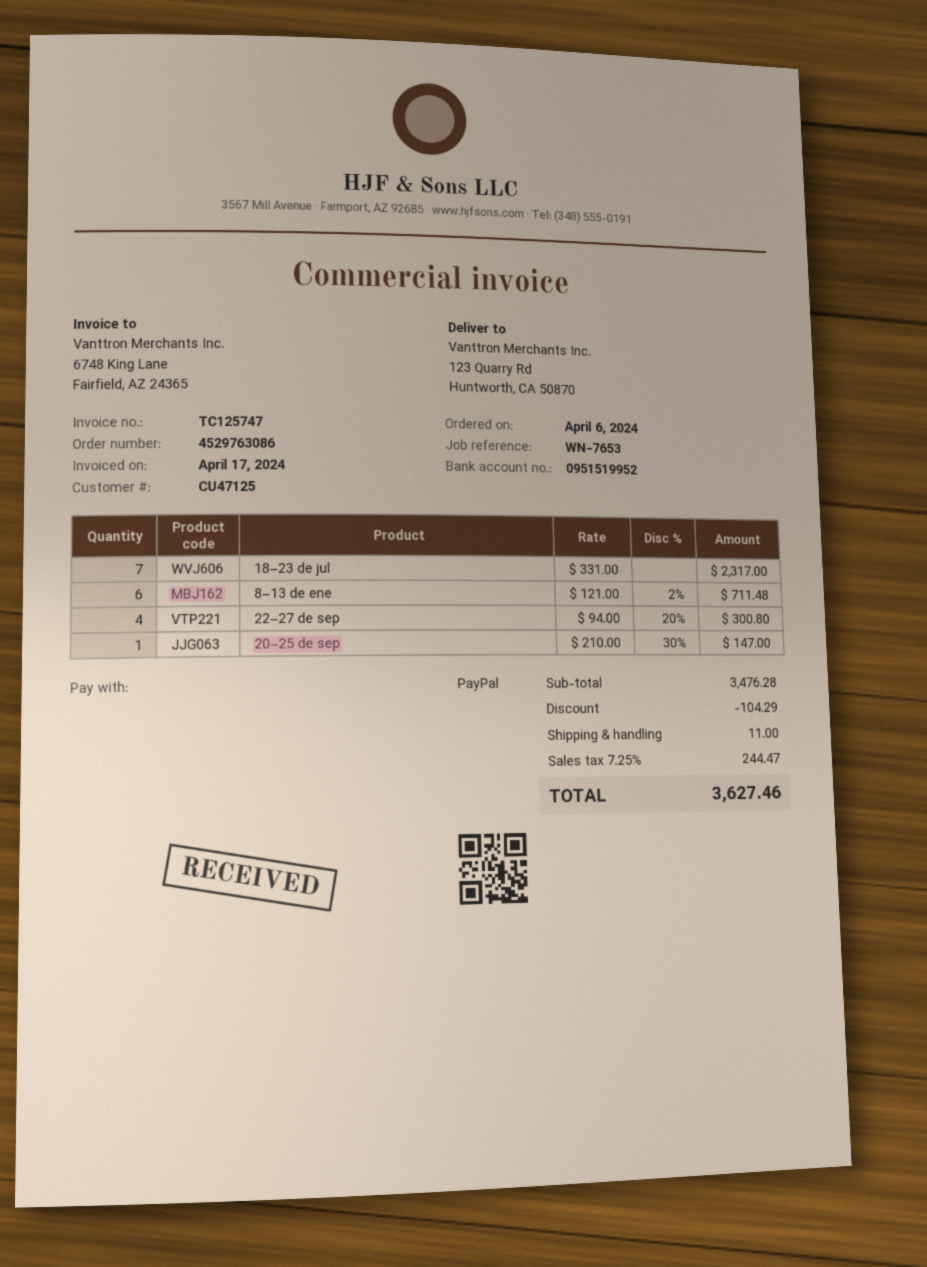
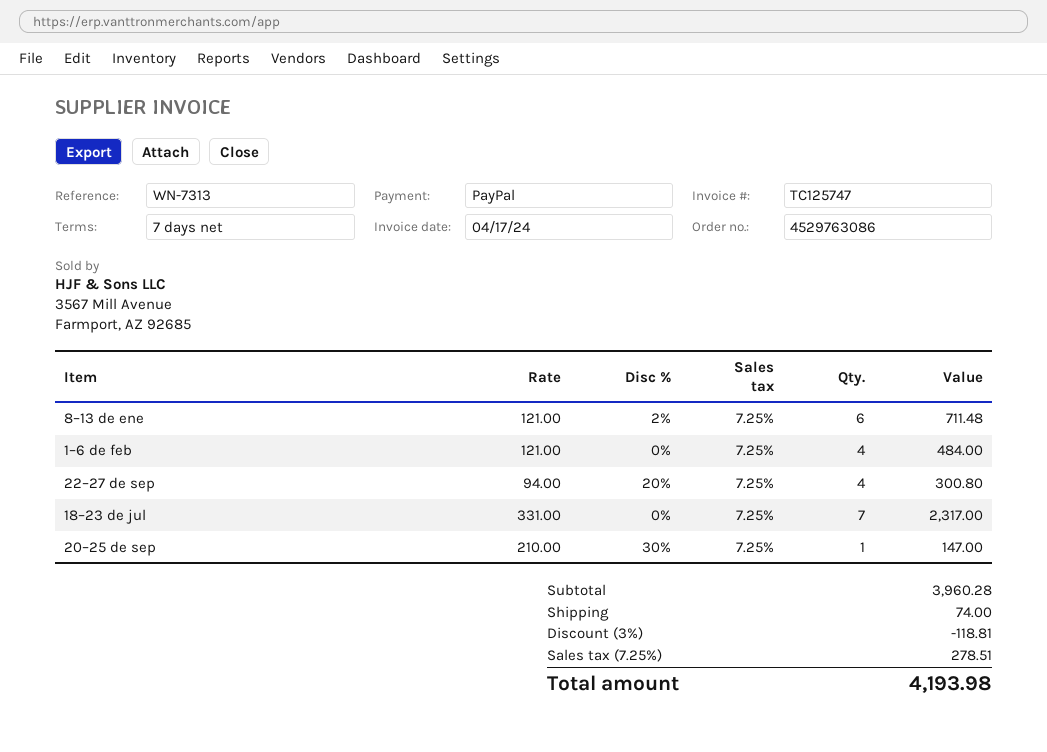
reference: WN-7653 -> WN-7313
1–6 de feb: none -> 4 x 121.00 = 484.00
subtotal: 3476.28 -> 3960.28
discount: 104.29 -> 118.81
shipping: 11.00 -> 74.00
tax: 7.25% = 244.47 -> 7.25% = 278.51
total: 3627.46 -> 4193.98

